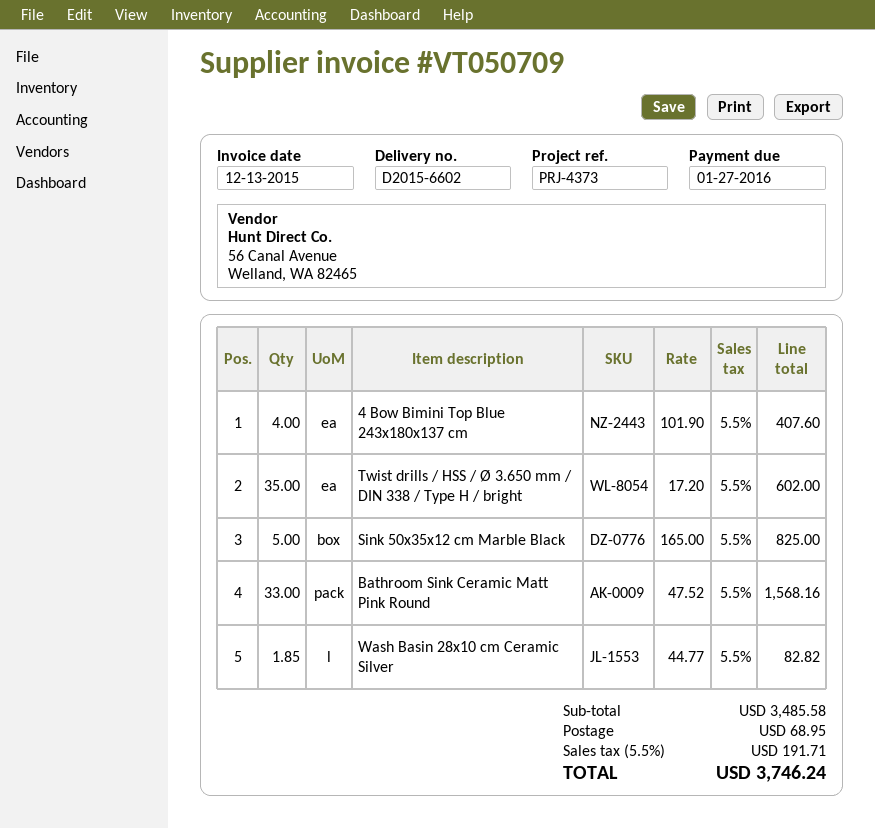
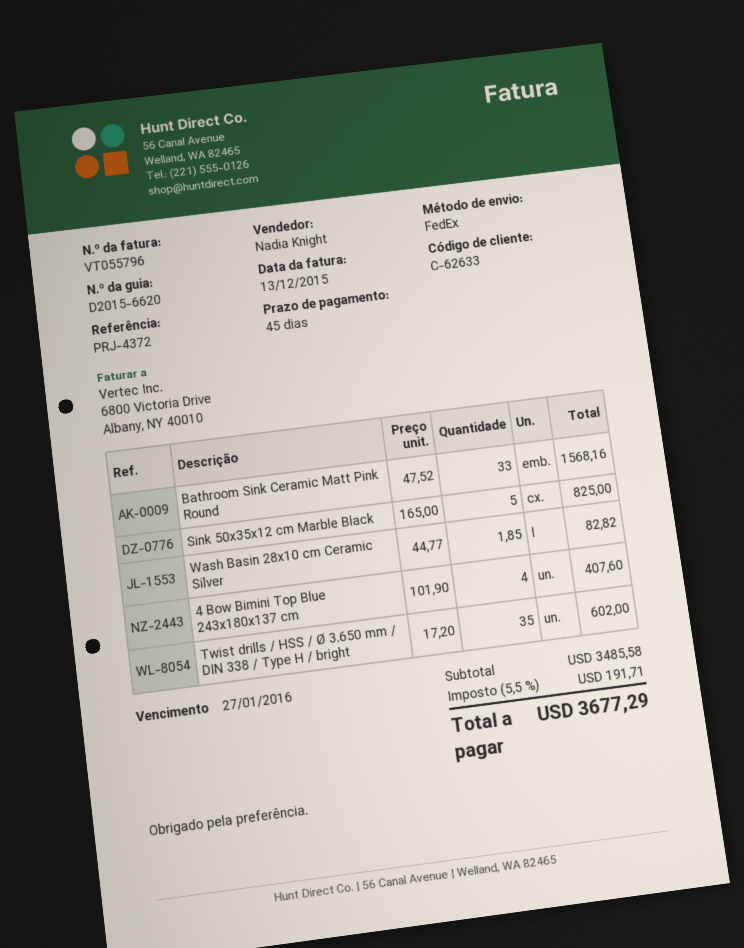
delivery note number: D2015-6602 -> D2015-6620
invoice number: VT050709 -> VT055796
reference: PRJ-4373 -> PRJ-4372
shipping: 68.95 -> none
total: 3746.24 -> 3677.29

